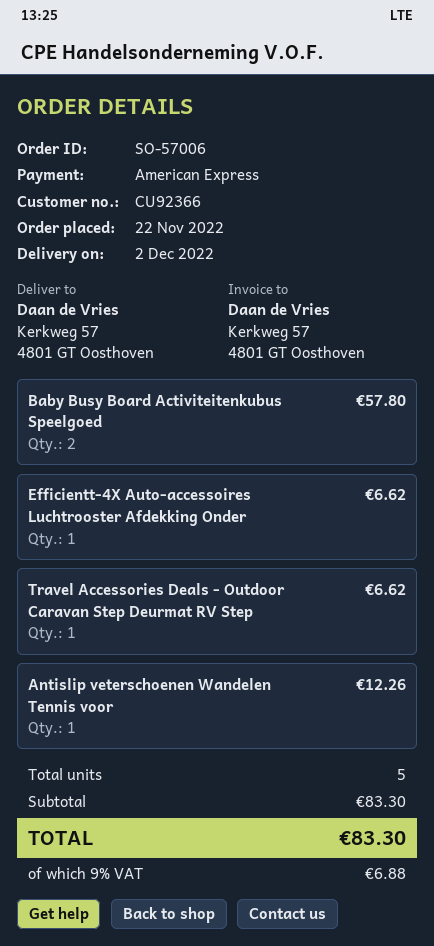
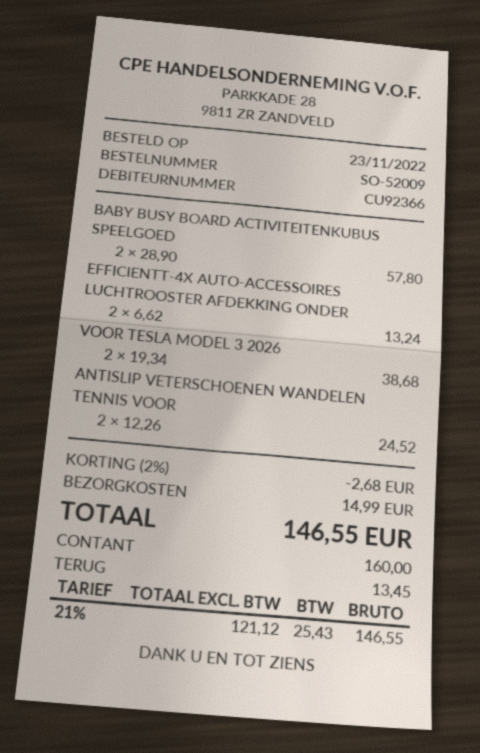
order number: SO-57006 -> SO-52009
order date: 2022-11-22 -> 2022-11-23
payment method: American Express -> cash
Efficientt-4X Auto-accessoires Luchtrooster Afdekking Onder: 1 for 6.62 -> 2 for 13.24
Travel Accessories Deals - Outdoor Caravan Step Deurmat RV Step: 1 for 6.62 -> none
Antislip veterschoenen Wandelen Tennis voor: 1 for 12.26 -> 2 for 24.52
VOOR TESLA MODEL 3 2026: none -> 2 for 38.68
discount: none -> 2% = 2.68
shipping: none -> 14.99
tax: 9% = 6.88 -> 21% = 25.43
total: 83.30 -> 146.55

